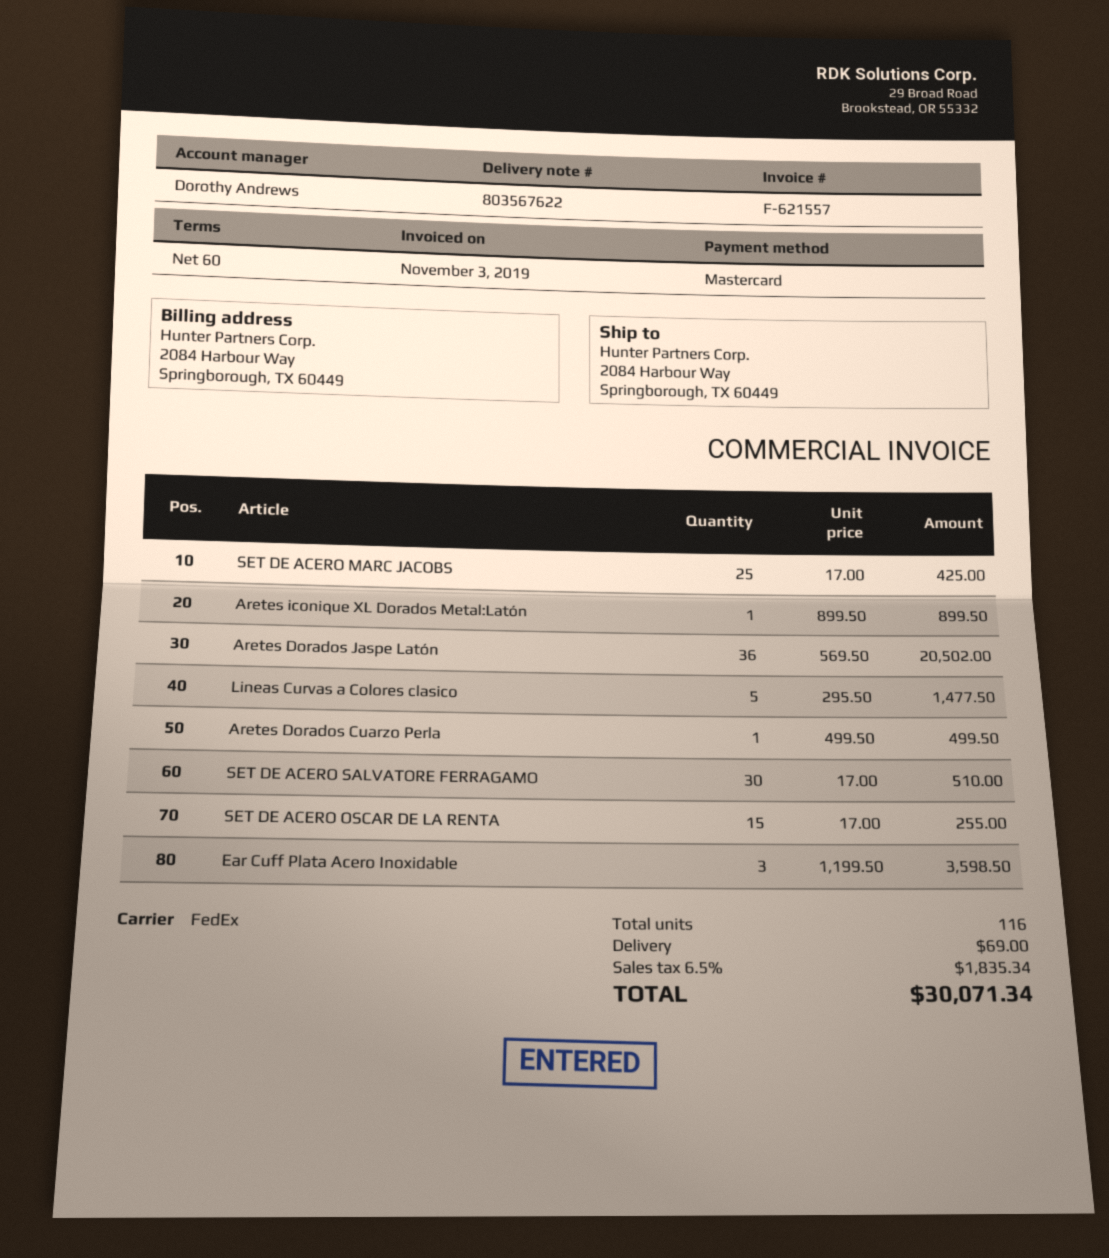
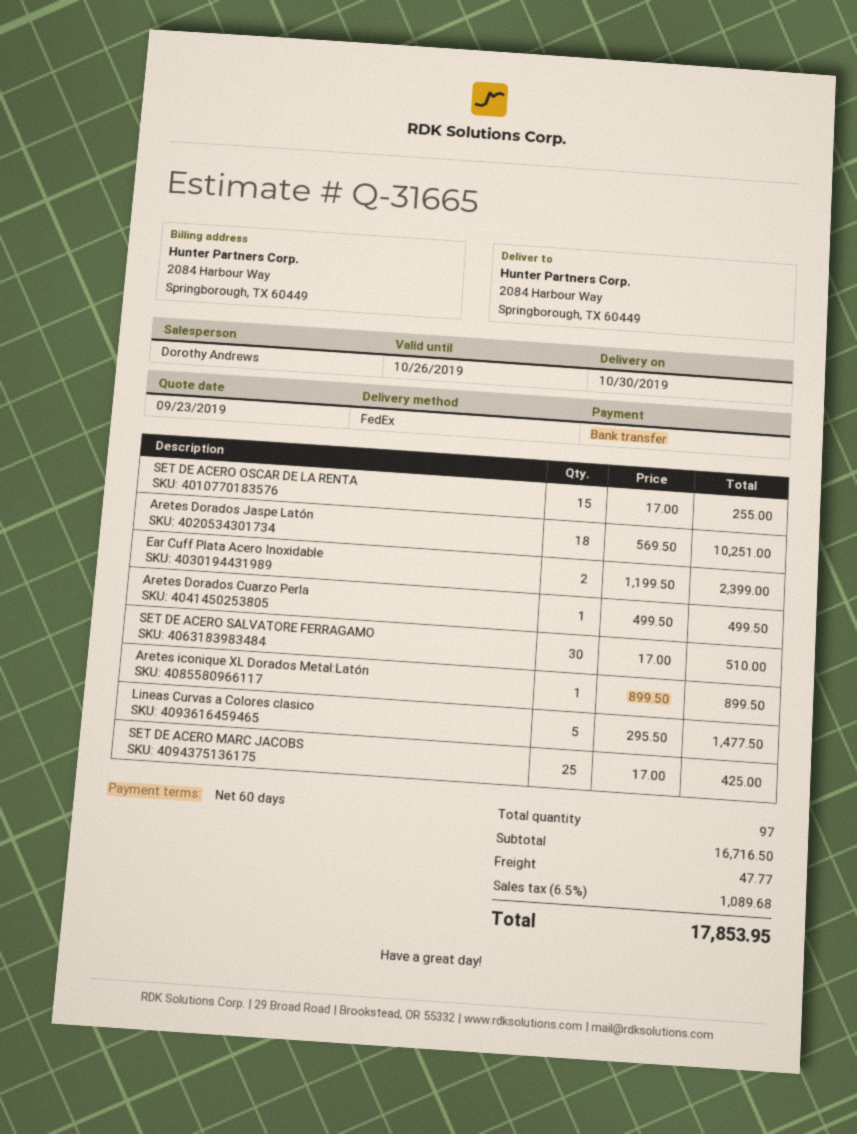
payment method: Mastercard -> bank transfer
Aretes Dorados Jaspe Latón: 36 x 569.50 = 20502.00 -> 18 x 569.50 = 10251.00
Ear Cuff Plata Acero Inoxidable: 3 x 1199.50 = 3598.50 -> 2 x 1199.50 = 2399.00
total quantity: 116 -> 97
shipping: 69.00 -> 47.77
tax: 6.5% = 1835.34 -> 6.5% = 1089.68
total: 30071.34 -> 17853.95

